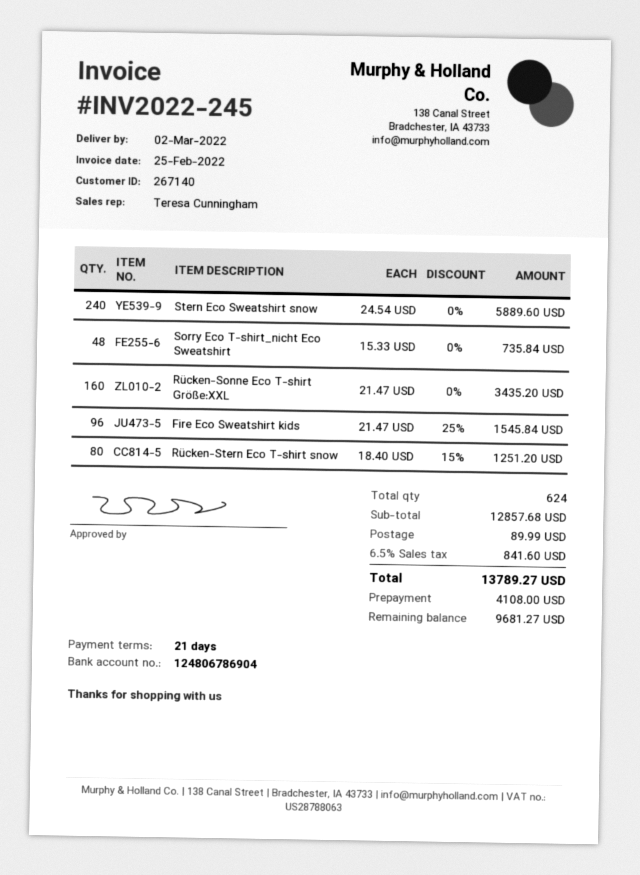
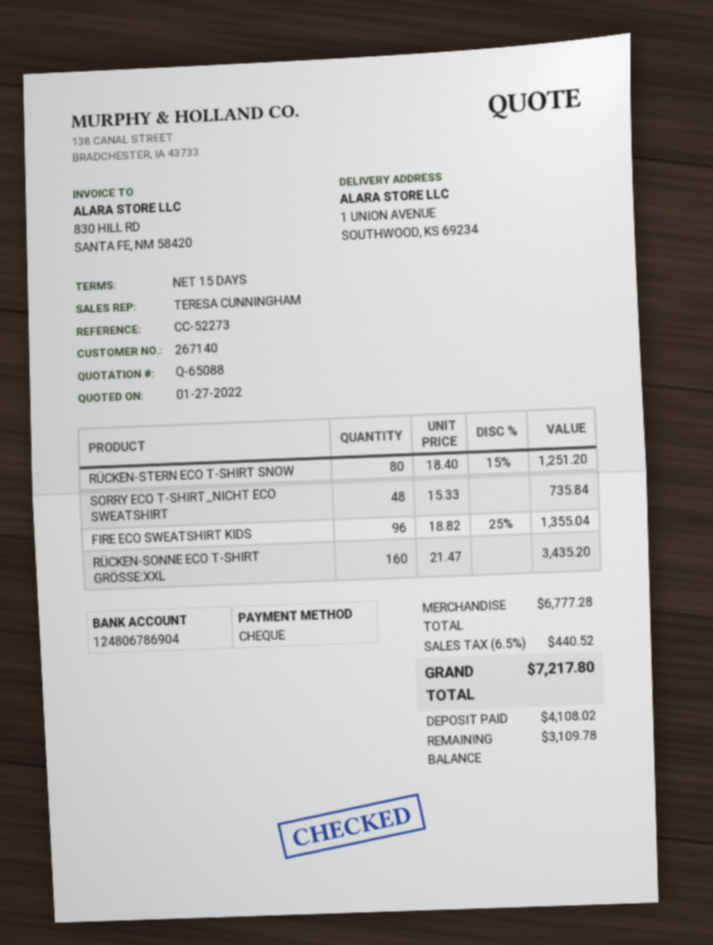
payment terms: 21 days -> 15 days
Stern Eco Sweatshirt snow: 240 x 24.54 = 5889.60 -> none
Fire Eco Sweatshirt kids: 96 x 21.47 - 25% = 1545.84 -> 96 x 18.82 - 25% = 1355.04
subtotal: 12857.68 -> 6777.28
shipping: 89.99 -> none
tax: 6.5% = 841.60 -> 6.5% = 440.52
total: 13789.27 -> 7217.80
deposit: 4108.00 -> 4108.02
balance: 9681.27 -> 3109.78

